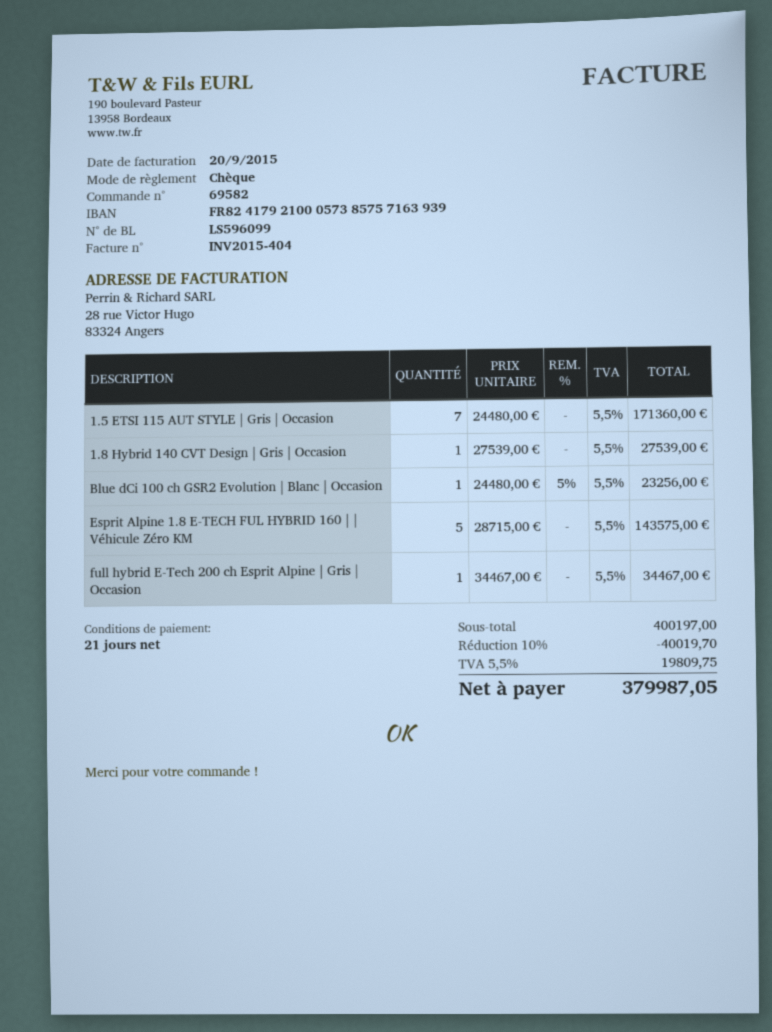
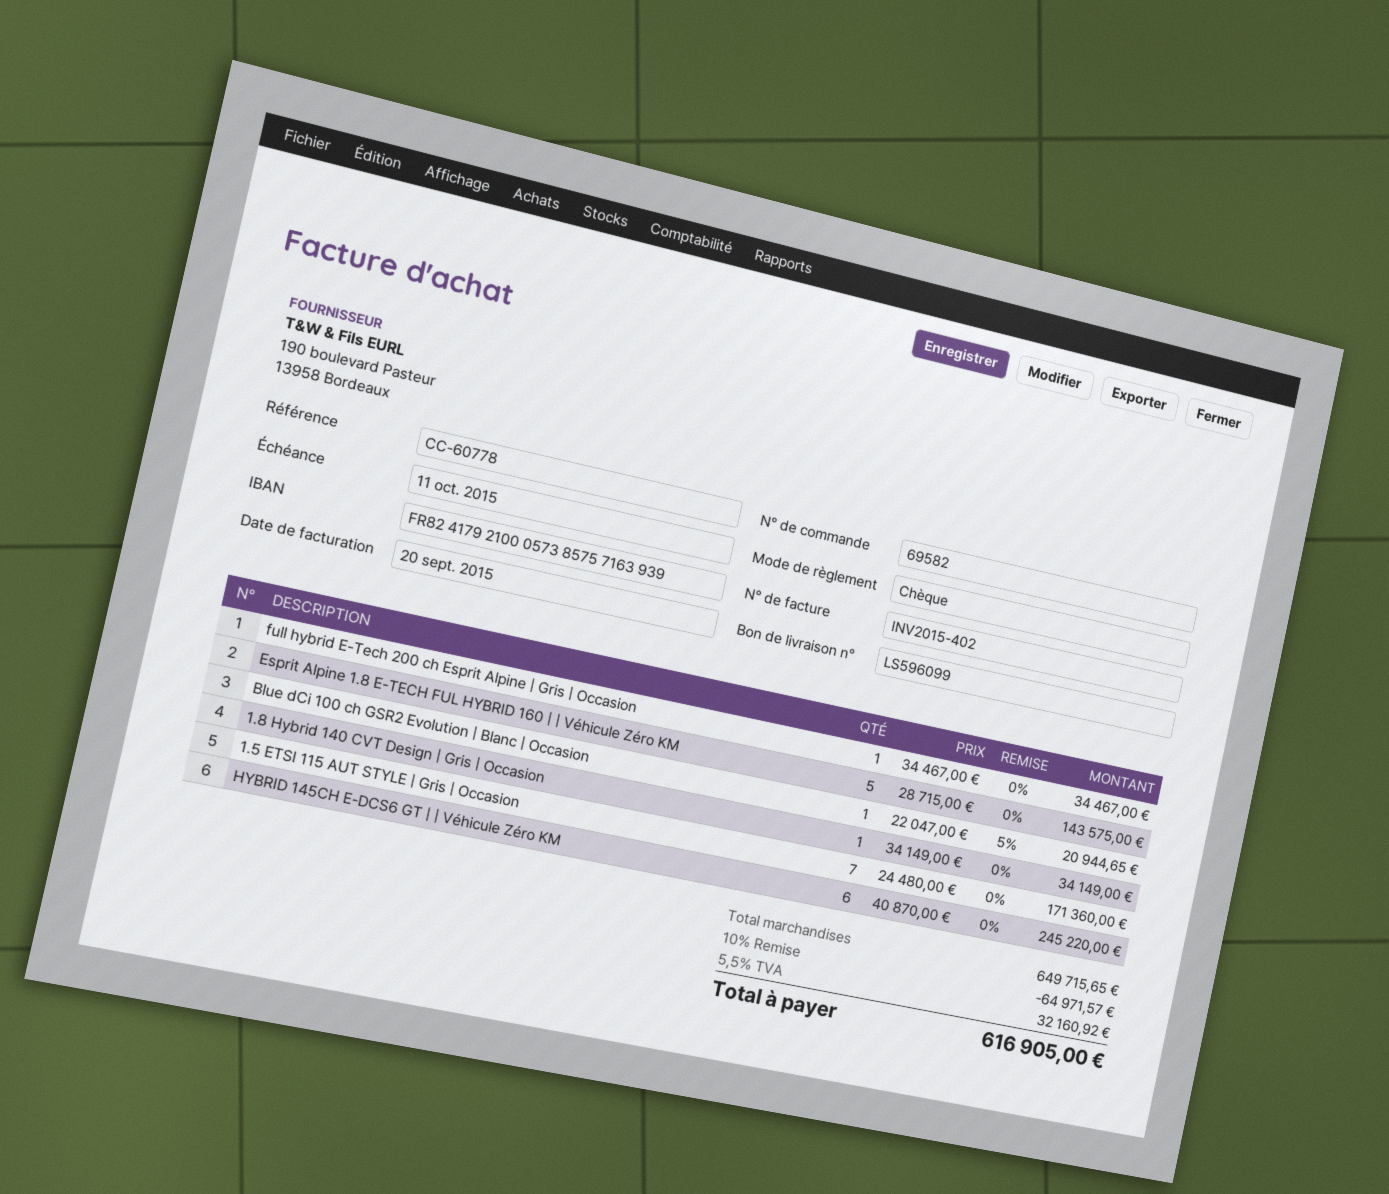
invoice number: INV2015-404 -> INV2015-402
1.8 Hybrid 140 CVT Design | Gris | Occasion: 1 x 27539.00 = 27539.00 -> 1 x 34149.00 = 34149.00
Blue dCi 100 ch GSR2 Evolution | Blanc | Occasion: 1 x 24480.00 - 5% = 23256.00 -> 1 x 22047.00 - 5% = 20944.65
HYBRID 145CH E-DCS6 GT | | Véhicule Zéro KM: none -> 6 x 40870.00 = 245220.00
subtotal: 400197.00 -> 649715.65
discount: 10% = 40019.70 -> 10% = 64971.57
tax: 5.5% = 19809.75 -> 5.5% = 32160.92
total: 379987.05 -> 616905.00

